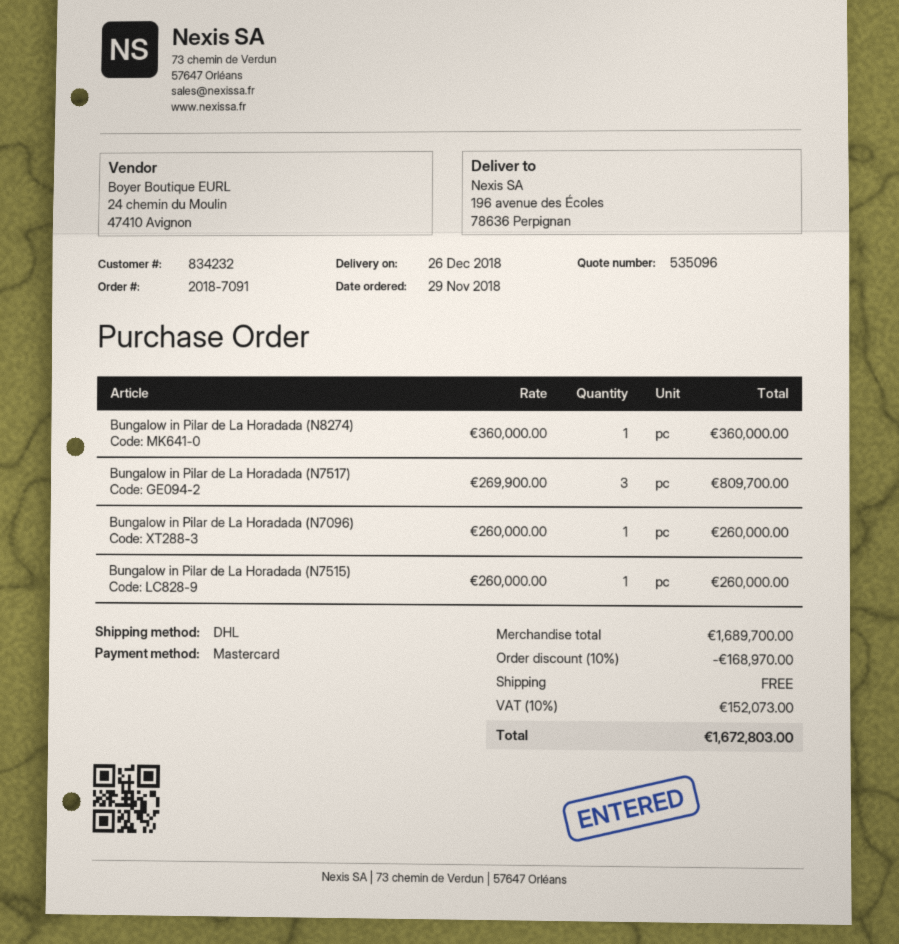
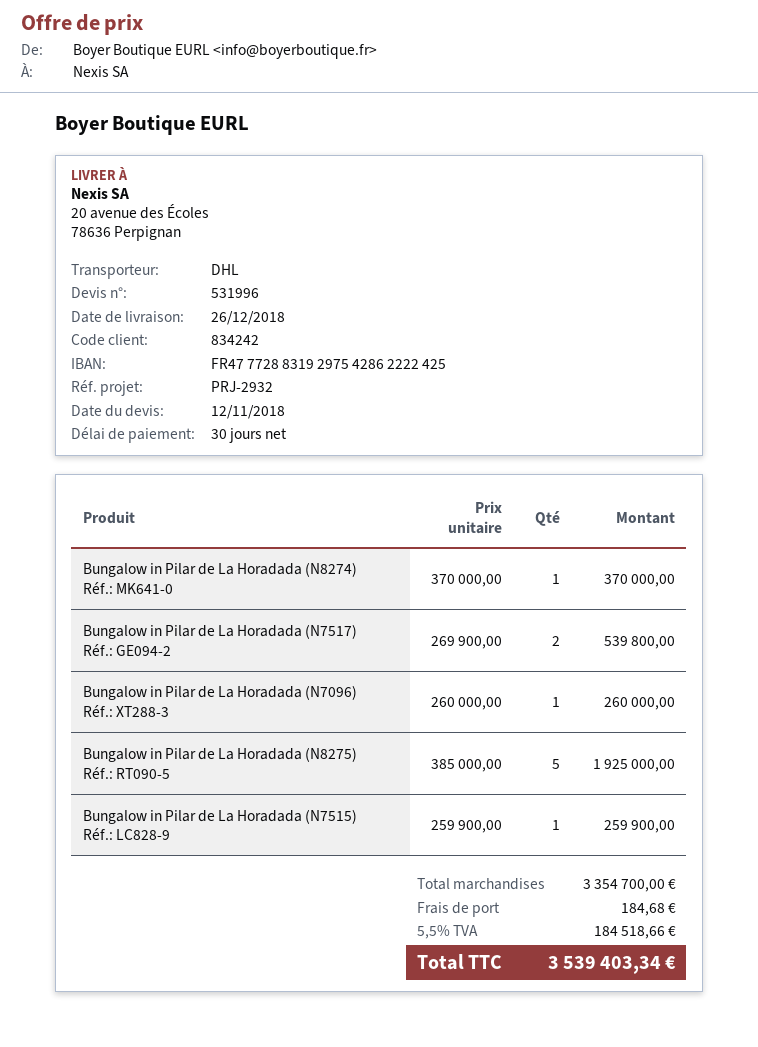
quote number: 535096 -> 531996
customer number: 834232 -> 834242
ship to: 196 avenue des Écoles, 78636 Perpignan -> 20 avenue des Écoles, 78636 Perpignan
Bungalow in Pilar de La Horadada (N8274): 1 x 360000.00 = 360000.00 -> 1 x 370000.00 = 370000.00
Bungalow in Pilar de La Horadada (N7517): 3 x 269900.00 = 809700.00 -> 2 x 269900.00 = 539800.00
Bungalow in Pilar de La Horadada (N7515): 1 x 260000.00 = 260000.00 -> 1 x 259900.00 = 259900.00
Bungalow in Pilar de La Horadada (N8275): none -> 5 x 385000.00 = 1925000.00
subtotal: 1689700.00 -> 3354700.00
discount: 10% = 168970.00 -> none
shipping: 0.00 -> 184.68
tax: 10% = 152073.00 -> 5.5% = 184518.66
total: 1672803.00 -> 3539403.34

